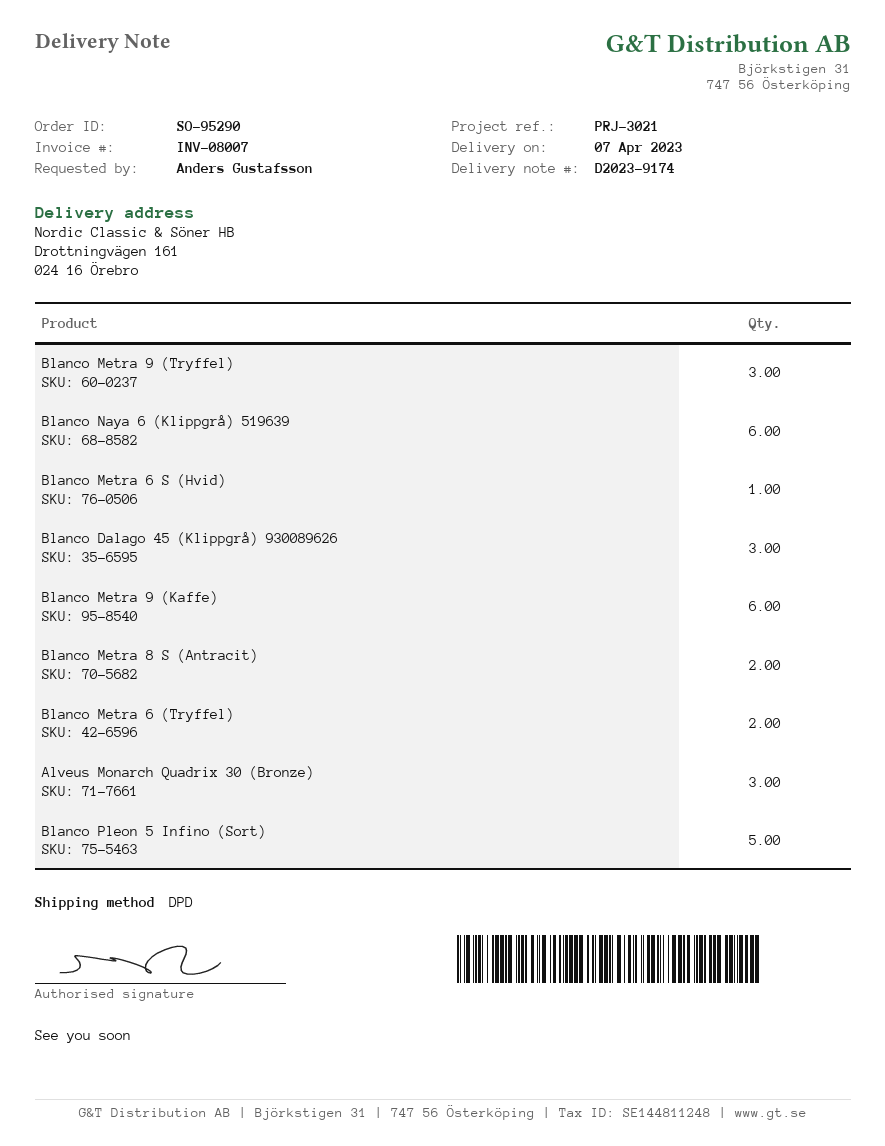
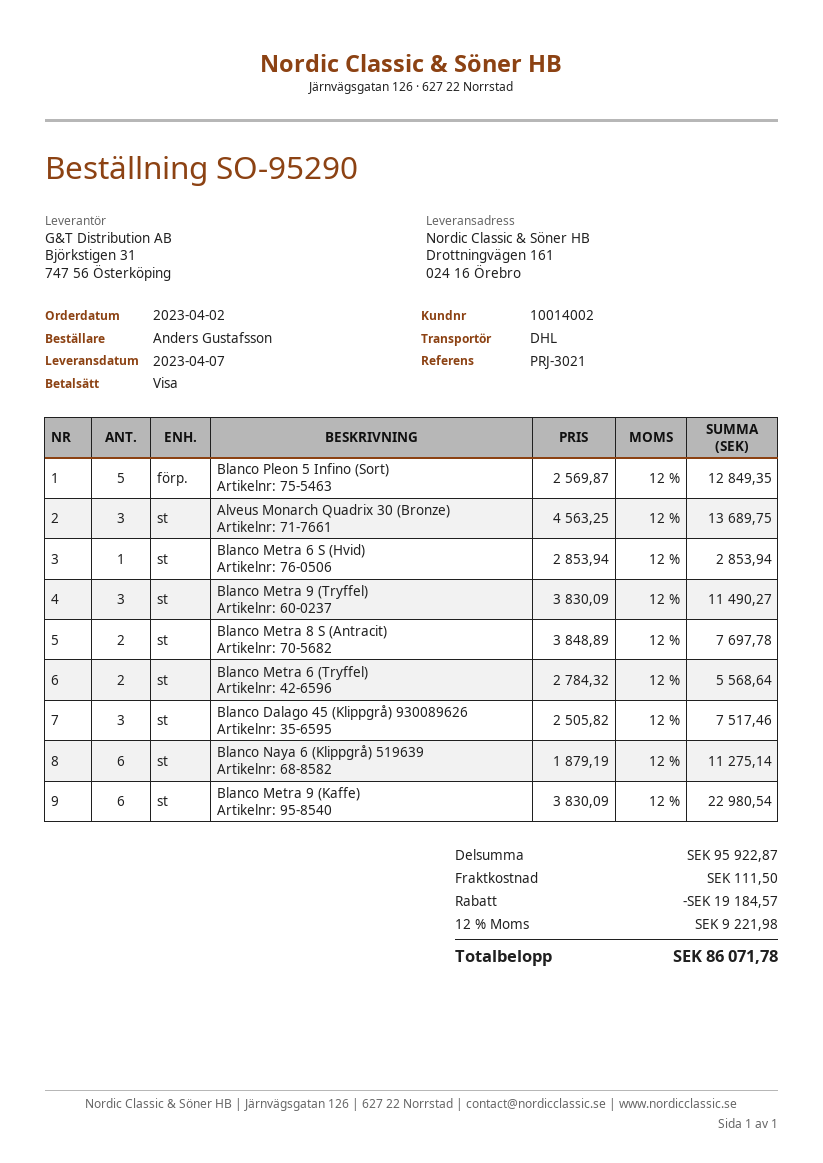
shipping method: DPD -> DHL

